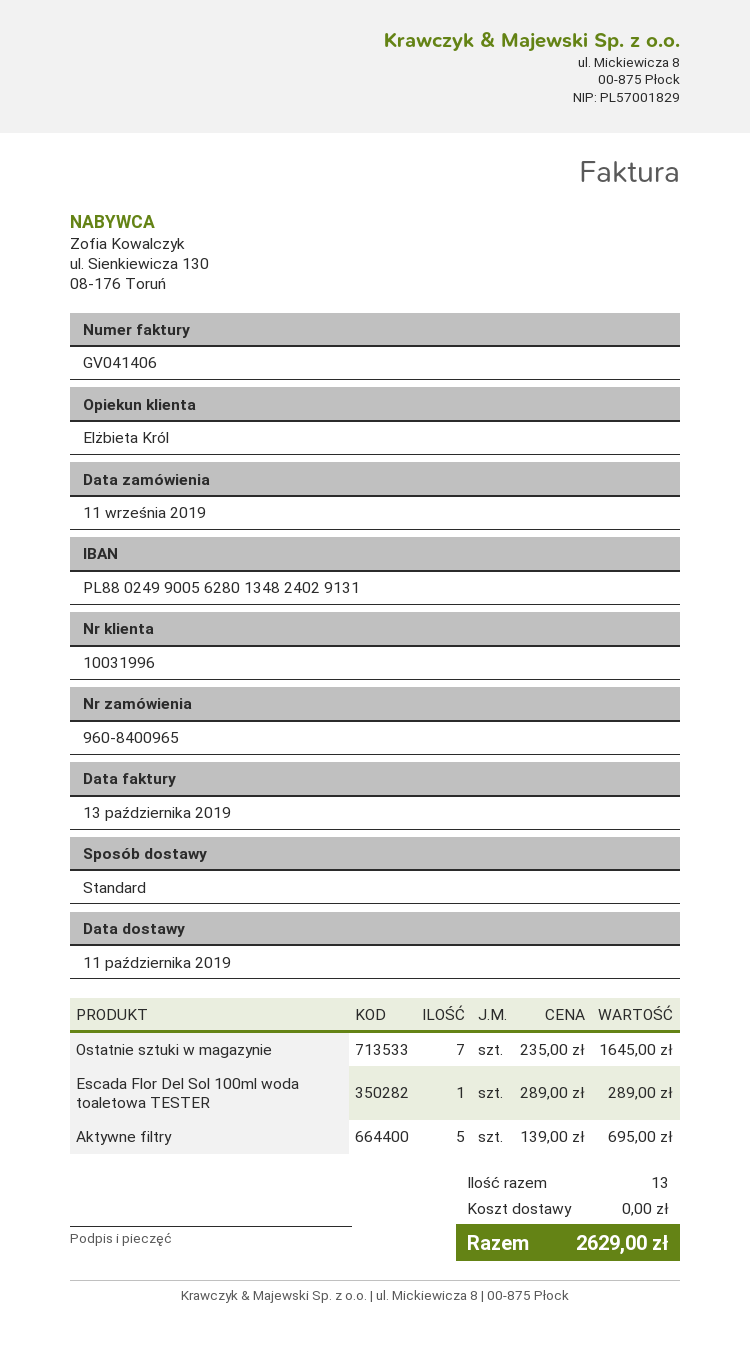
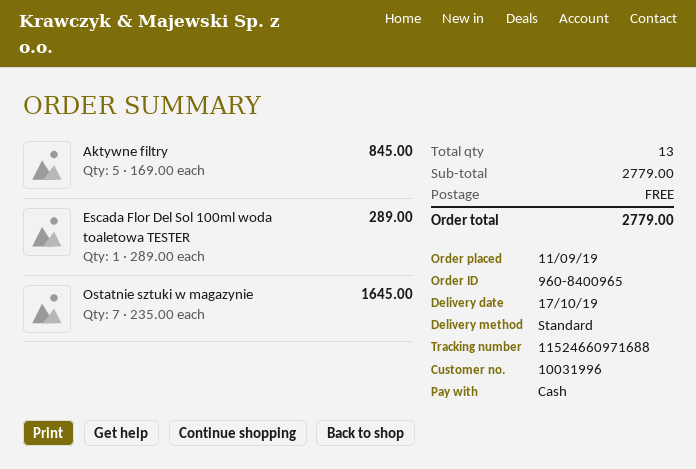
delivery date: 2019-10-11 -> 2019-10-17
Aktywne filtry: 5 x 139.00 = 695.00 -> 5 x 169.00 = 845.00
total: 2629.00 -> 2779.00

